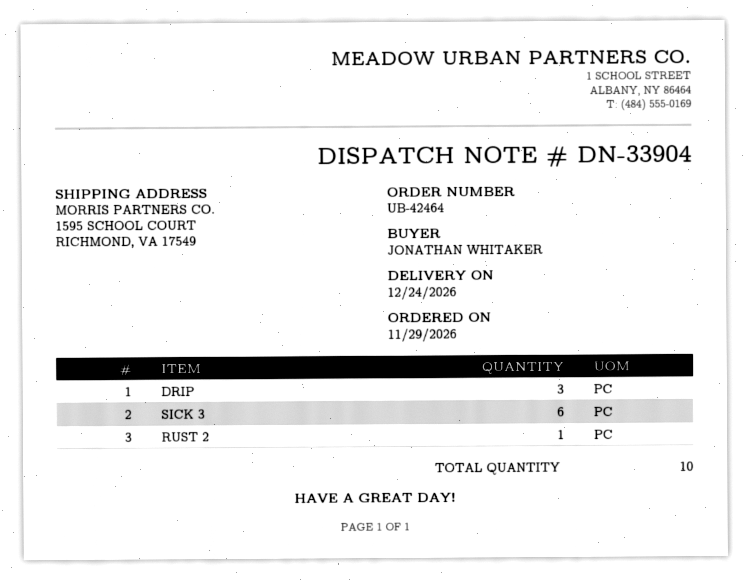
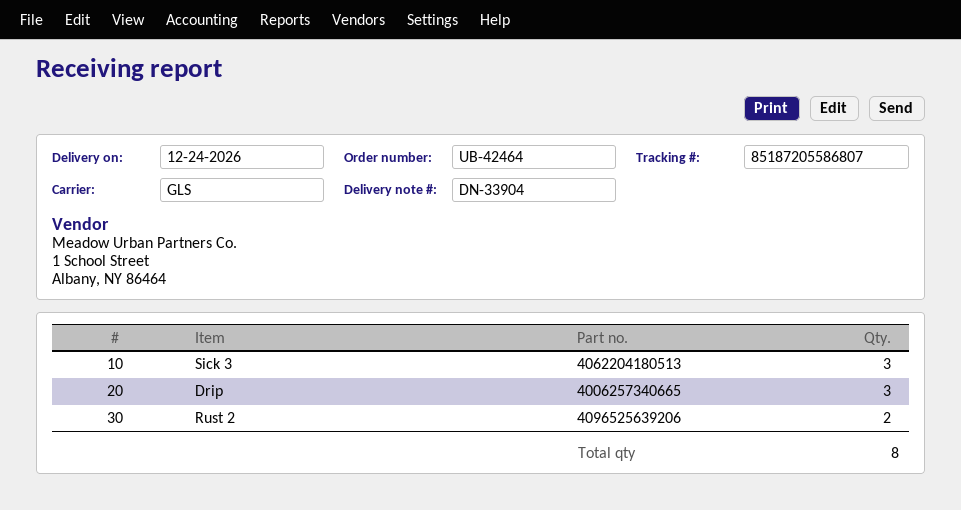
SICK 3: 6 -> 3
RUST 2: 1 -> 2
total quantity: 10 -> 8

